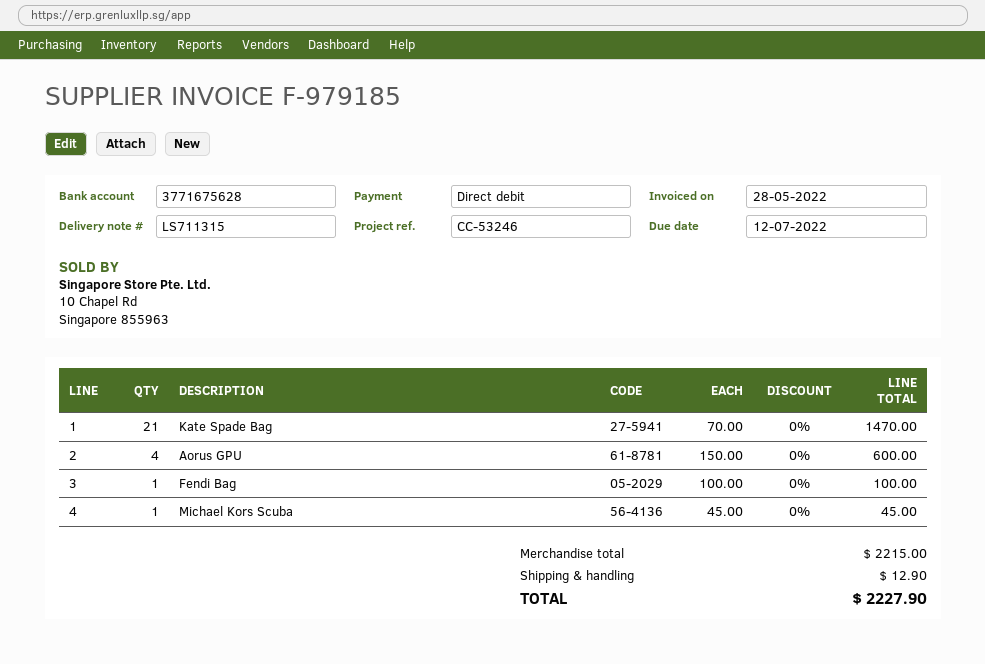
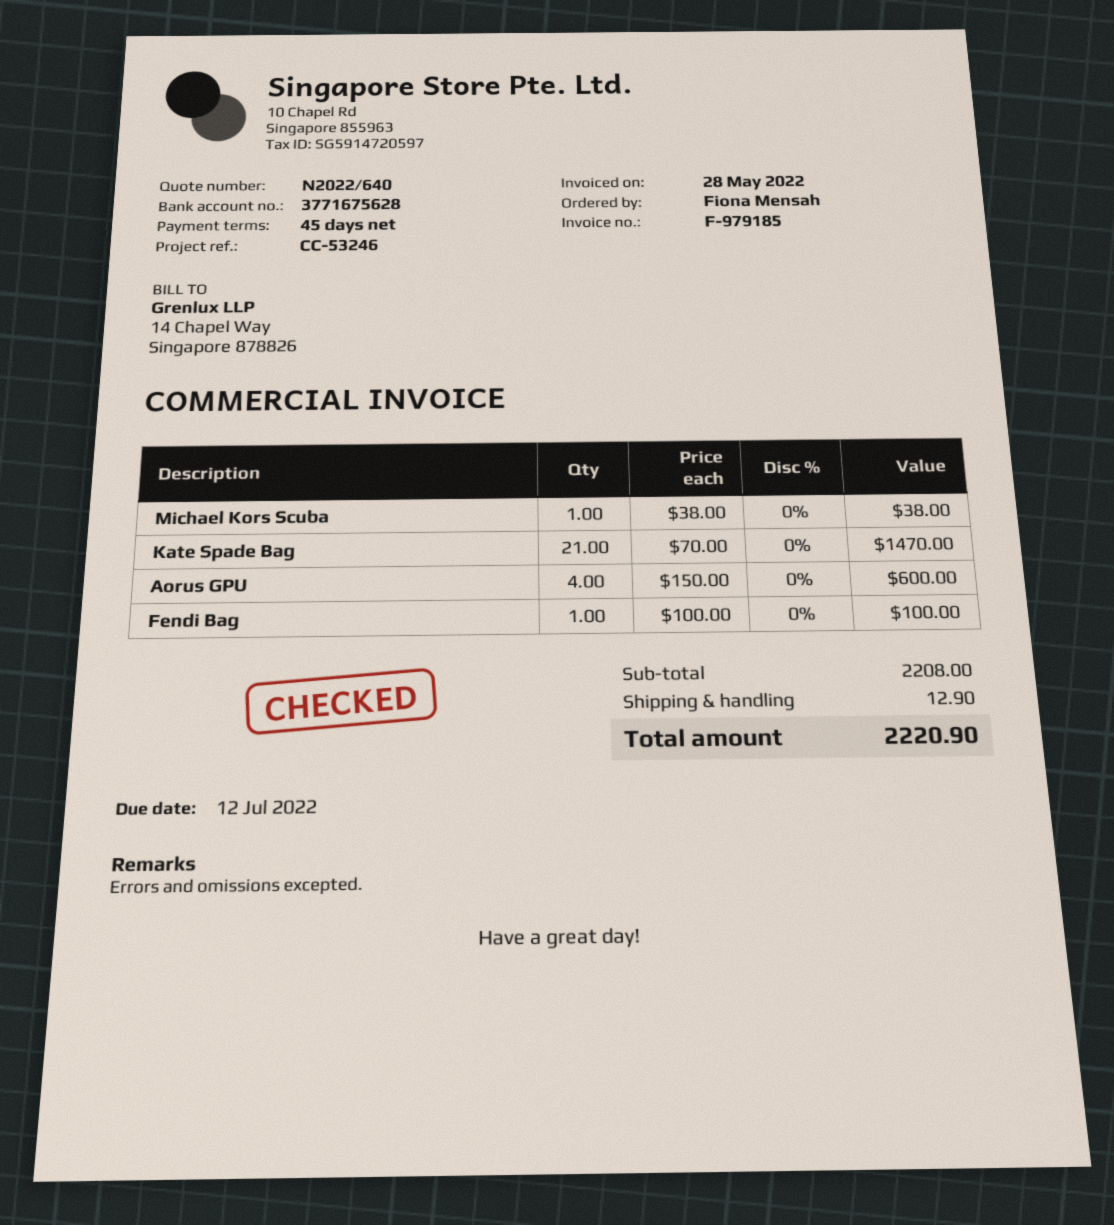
Michael Kors Scuba: 1 x 45.00 = 45.00 -> 1 x 38.00 = 38.00
subtotal: 2215.00 -> 2208.00
total: 2227.90 -> 2220.90

